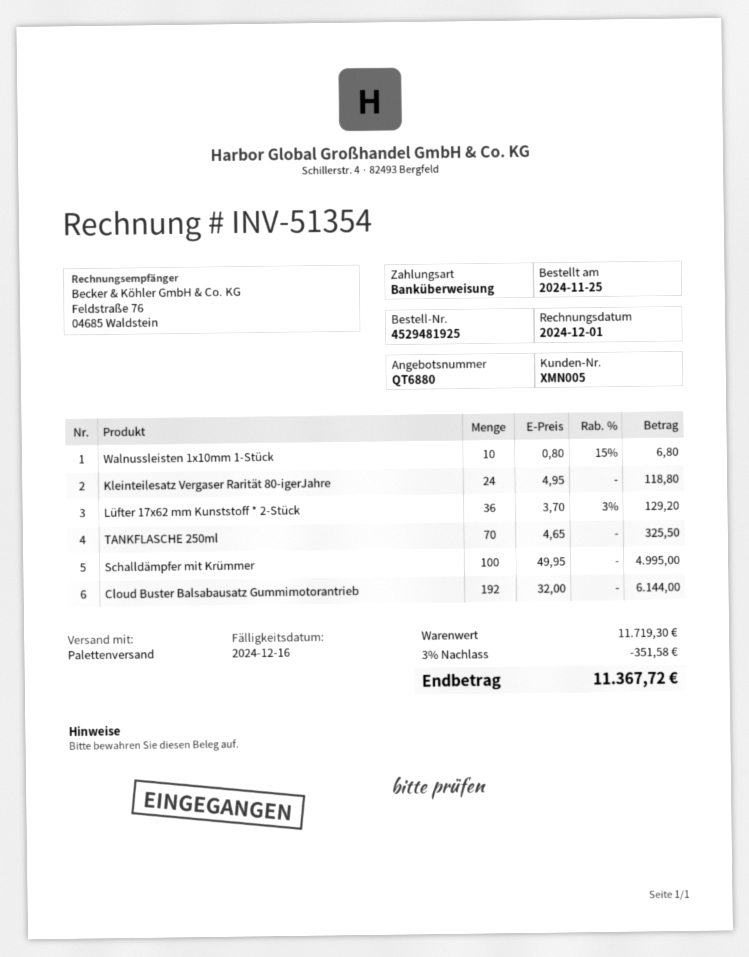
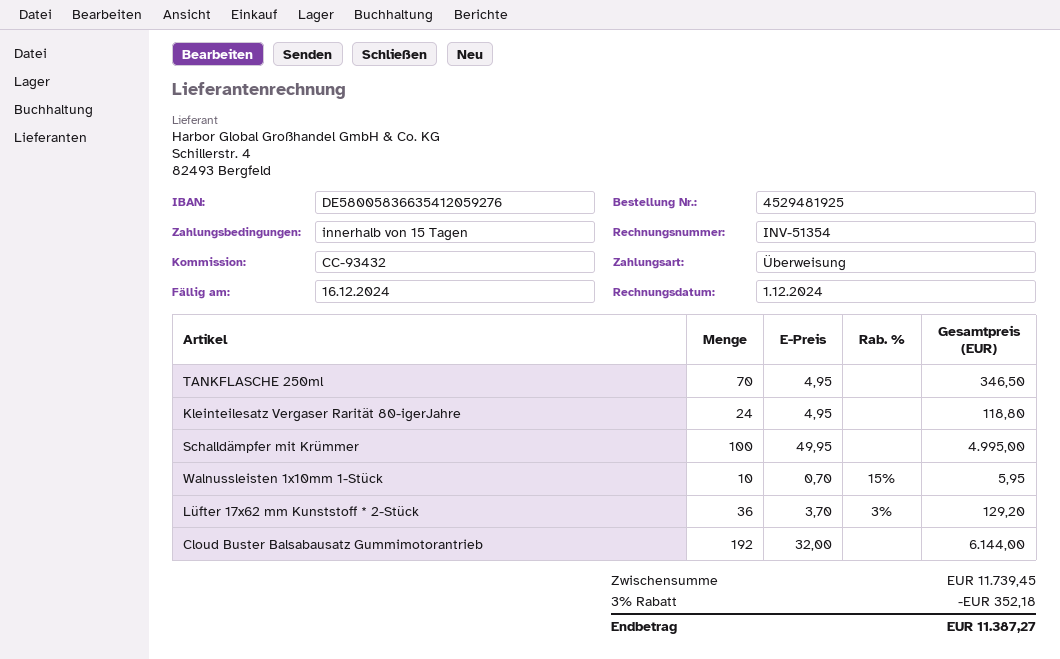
Walnussleisten 1x10mm 1-Stück: 10 x 0.80 - 15% = 6.80 -> 10 x 0.70 - 15% = 5.95
TANKFLASCHE 250ml: 70 x 4.65 = 325.50 -> 70 x 4.95 = 346.50
subtotal: 11719.30 -> 11739.45
discount: 3% = 351.58 -> 3% = 352.18
total: 11367.72 -> 11387.27

